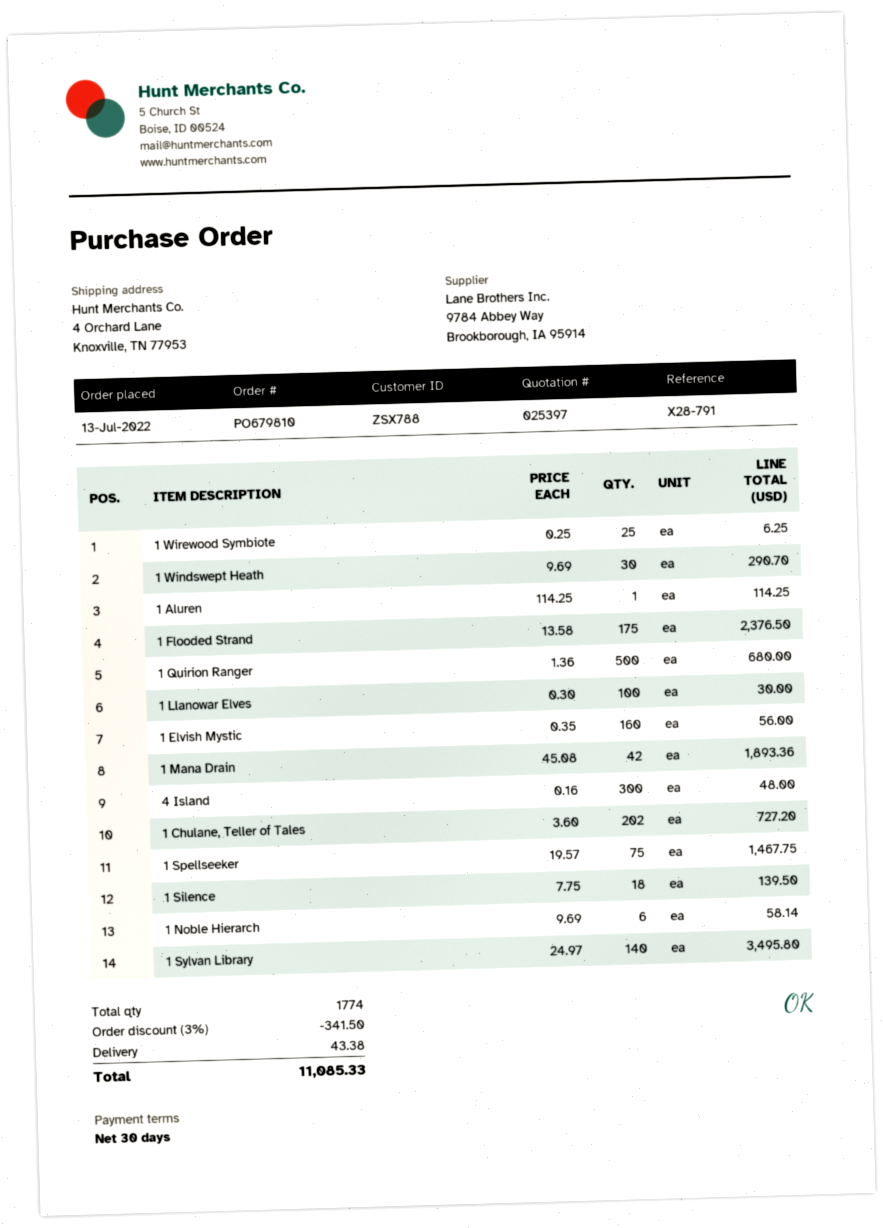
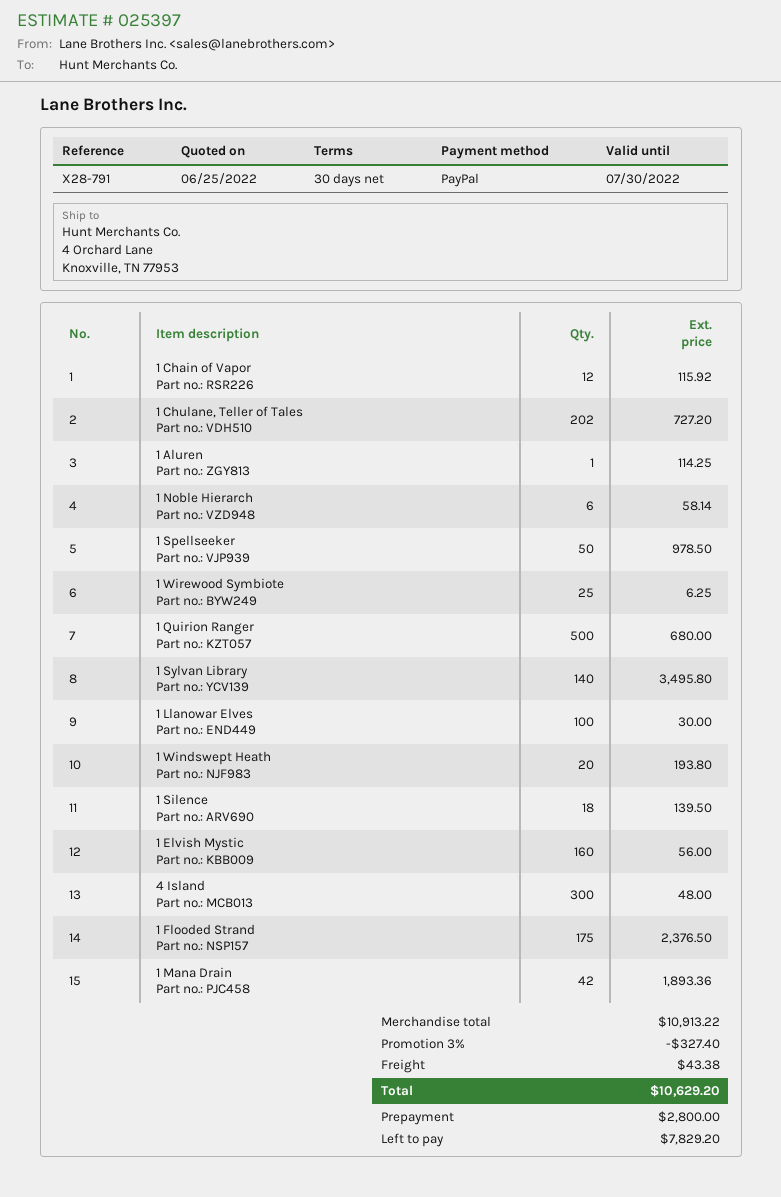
1 Windswept Heath: 30 for 290.70 -> 20 for 193.80
1 Spellseeker: 75 for 1467.75 -> 50 for 978.50
1 Chain of Vapor: none -> 12 for 115.92
discount: 3% = 341.50 -> 3% = 327.40
total: 11085.33 -> 10629.20

